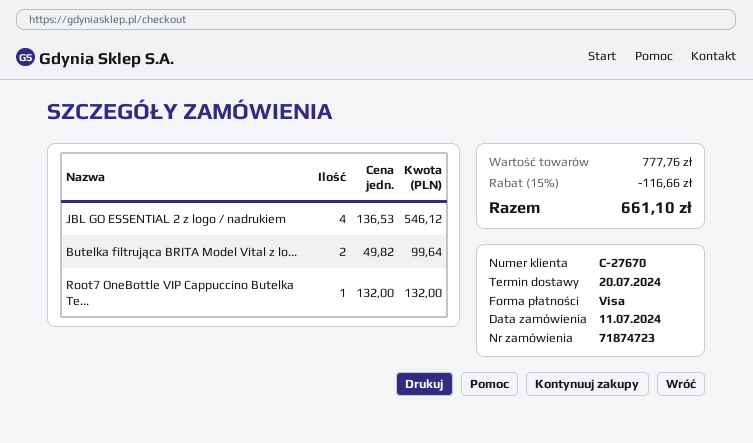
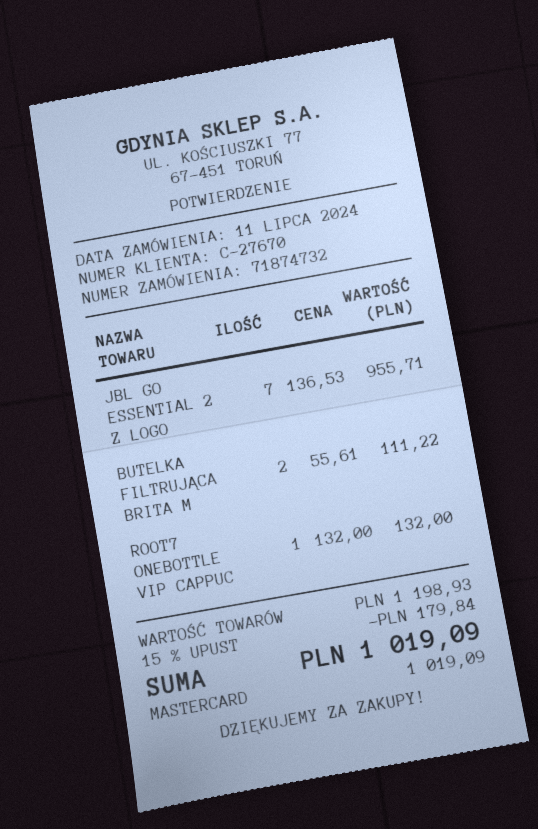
order number: 71874723 -> 71874732
payment method: Visa -> Mastercard
JBL GO ESSENTIAL 2 z logo / nadrukiem: 4 x 136.53 = 546.12 -> 7 x 136.53 = 955.71
Butelka filtrująca BRITA Model Vital z lo...: 2 x 49.82 = 99.64 -> 2 x 55.61 = 111.22
subtotal: 777.76 -> 1198.93
discount: 15% = 116.66 -> 15% = 179.84
total: 661.10 -> 1019.09

